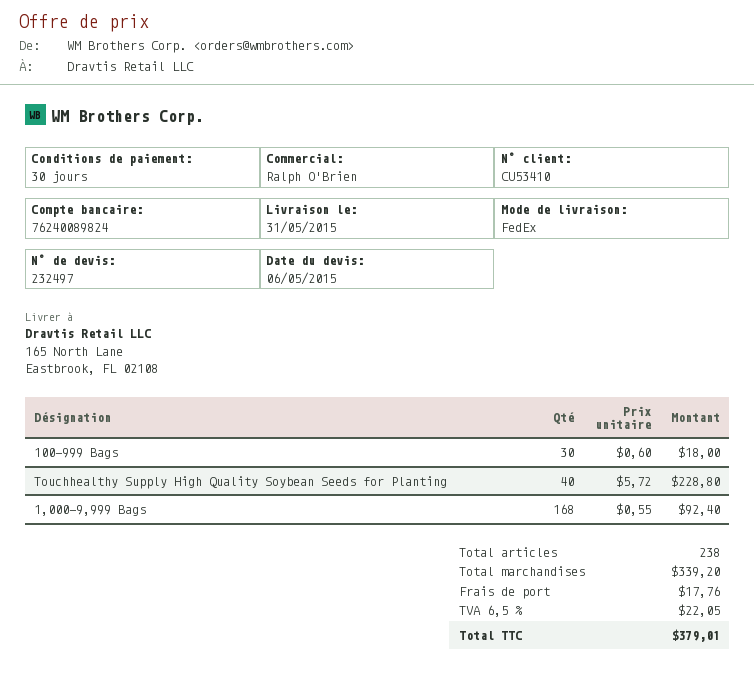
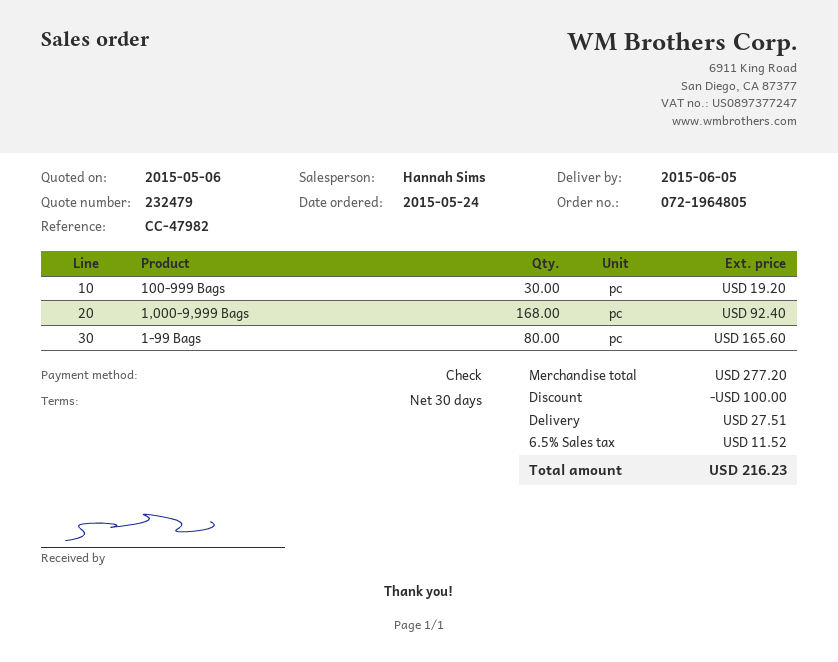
quote number: 232497 -> 232479
delivery date: 2015-05-31 -> 2015-06-05
sales rep: Ralph O'Brien -> Hannah Sims
100-999 Bags: 30 for 18.00 -> 30 for 19.20
Touchhealthy Supply High Quality Soybean Seeds for Planting: 40 for 228.80 -> none
1-99 Bags: none -> 80 for 165.60
subtotal: 339.20 -> 277.20
discount: none -> 100.00
shipping: 17.76 -> 27.51
tax: 6.5% = 22.05 -> 6.5% = 11.52
total: 379.01 -> 216.23

